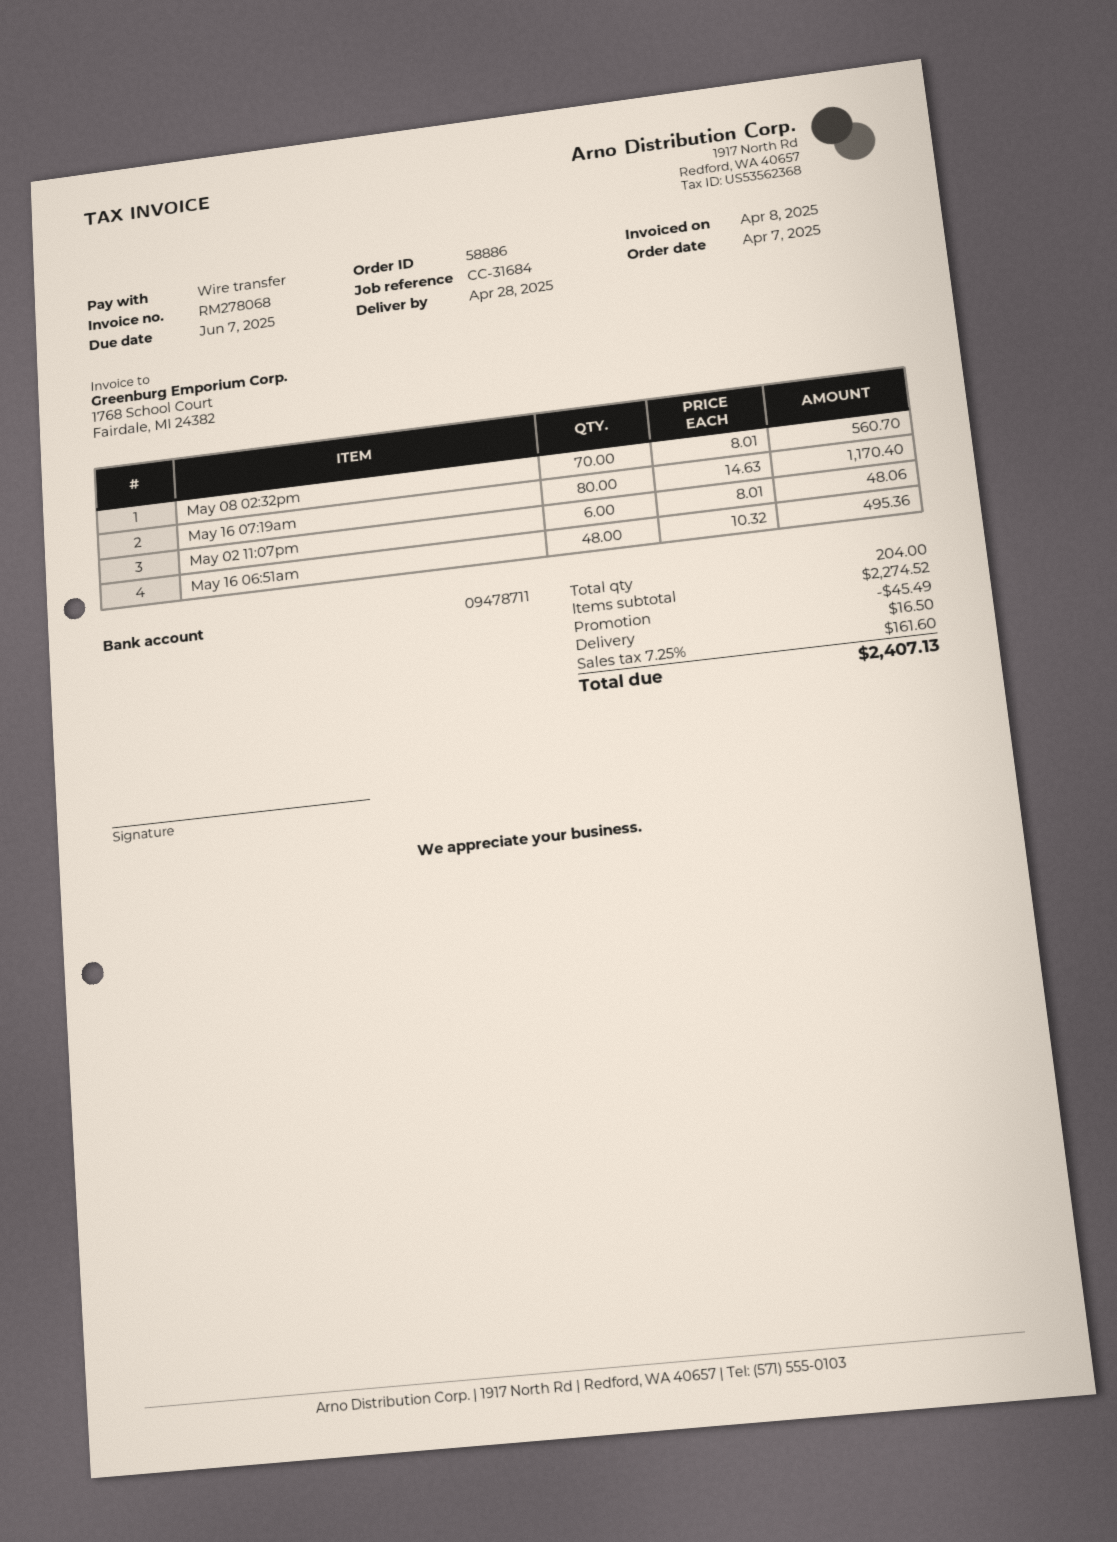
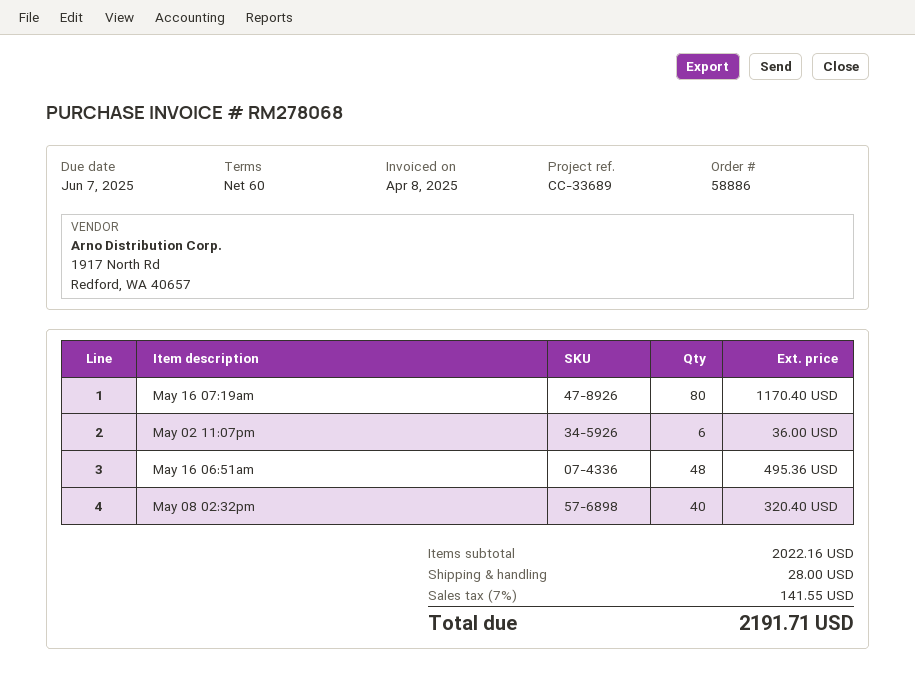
reference: CC-31684 -> CC-33689
May 08 02:32pm: 70 for 560.70 -> 40 for 320.40
May 02 11:07pm: 6 for 48.06 -> 6 for 36.00
subtotal: 2274.52 -> 2022.16
discount: 45.49 -> none
shipping: 16.50 -> 28.00
tax: 7.25% = 161.60 -> 7% = 141.55
total: 2407.13 -> 2191.71

